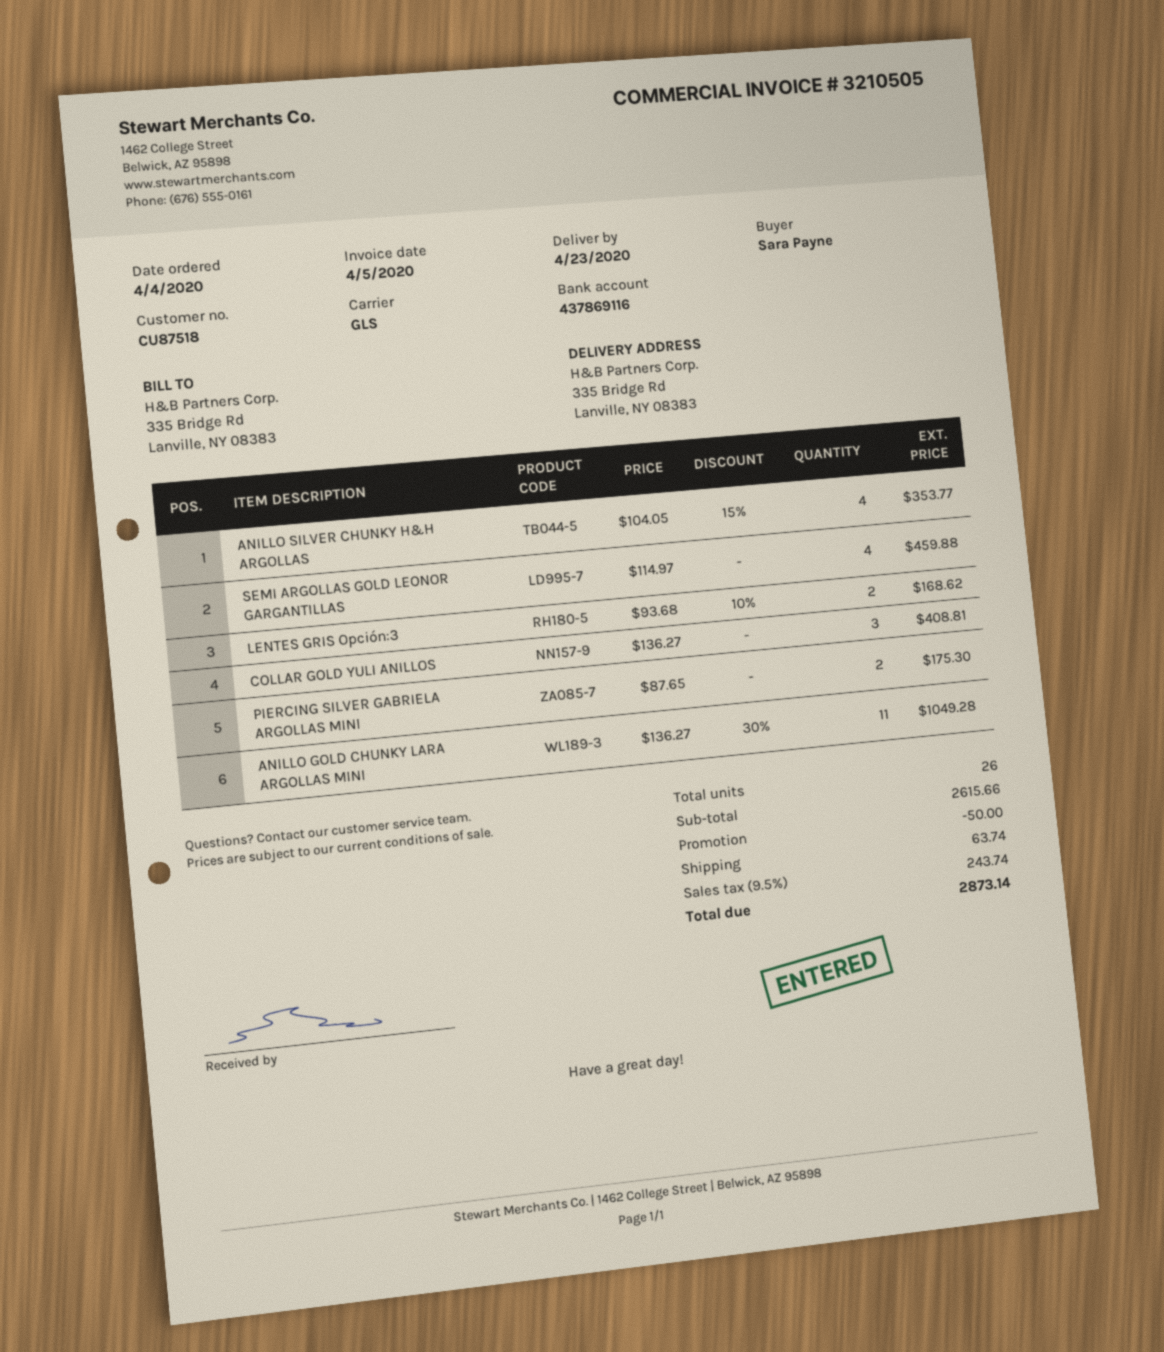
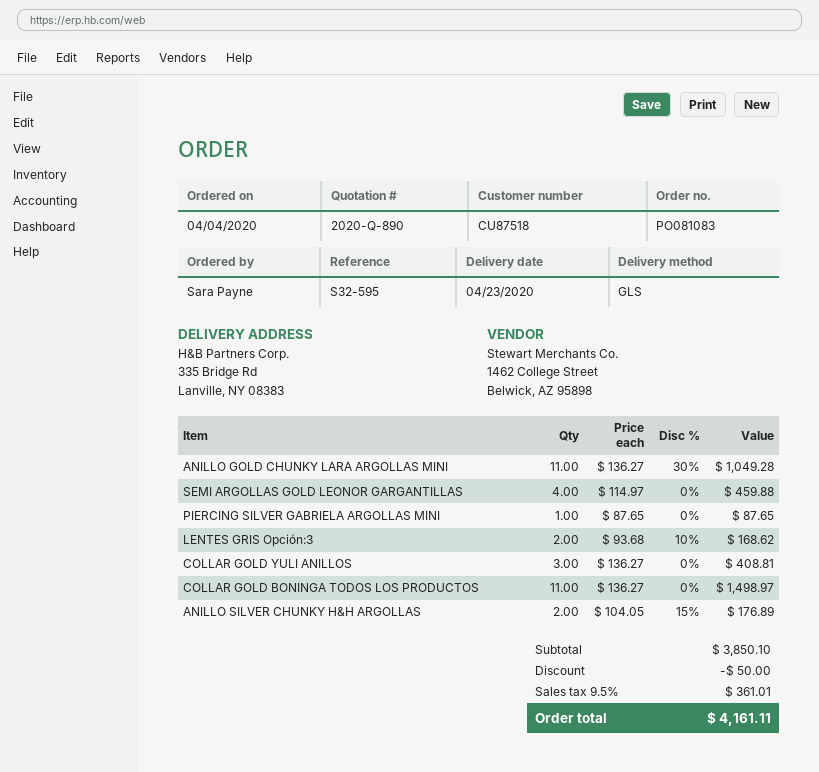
ANILLO SILVER CHUNKY H&H ARGOLLAS: 4 x 104.05 - 15% = 353.77 -> 2 x 104.05 - 15% = 176.89
PIERCING SILVER GABRIELA ARGOLLAS MINI: 2 x 87.65 = 175.30 -> 1 x 87.65 = 87.65
COLLAR GOLD BONINGA TODOS LOS PRODUCTOS: none -> 11 x 136.27 = 1498.97
subtotal: 2615.66 -> 3850.10
shipping: 63.74 -> none
tax: 9.5% = 243.74 -> 9.5% = 361.01
total: 2873.14 -> 4161.11

